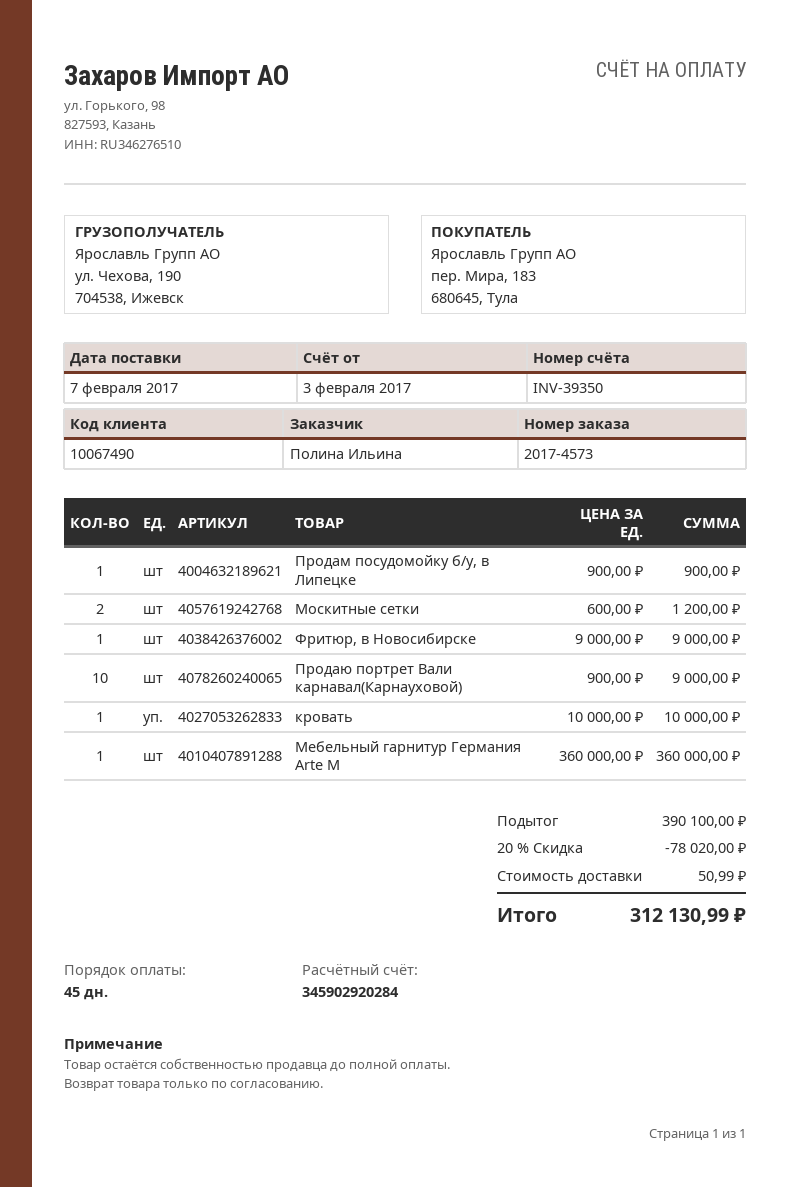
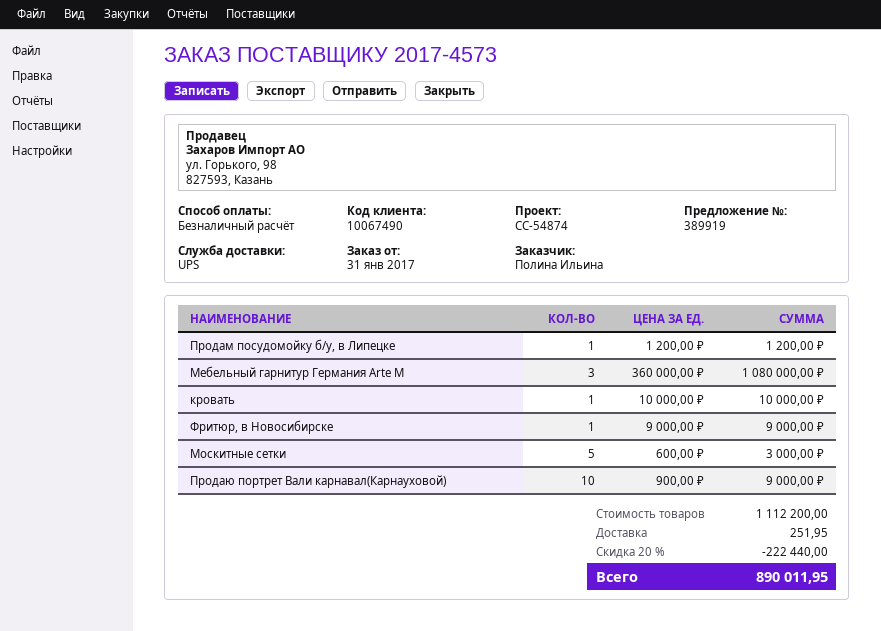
Продам посудомойку б/у, в Липецке: 1 x 900.00 = 900.00 -> 1 x 1200.00 = 1200.00
Москитные сетки: 2 x 600.00 = 1200.00 -> 5 x 600.00 = 3000.00
Мебельный гарнитур Германия Arte M: 1 x 360000.00 = 360000.00 -> 3 x 360000.00 = 1080000.00
subtotal: 390100.00 -> 1112200.00
discount: 20% = 78020.00 -> 20% = 222440.00
shipping: 50.99 -> 251.95
total: 312130.99 -> 890011.95

